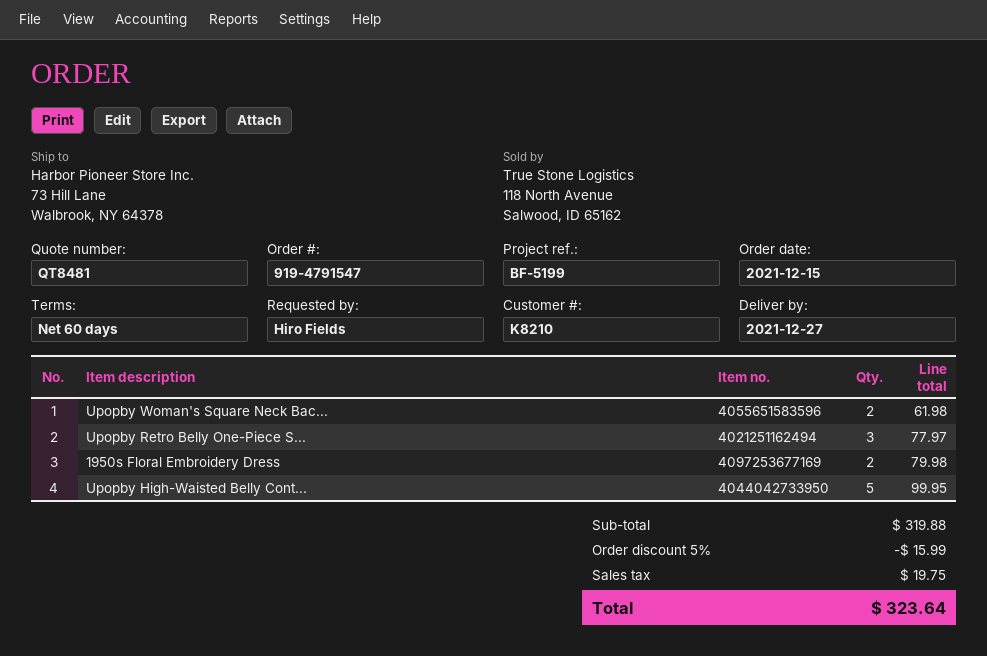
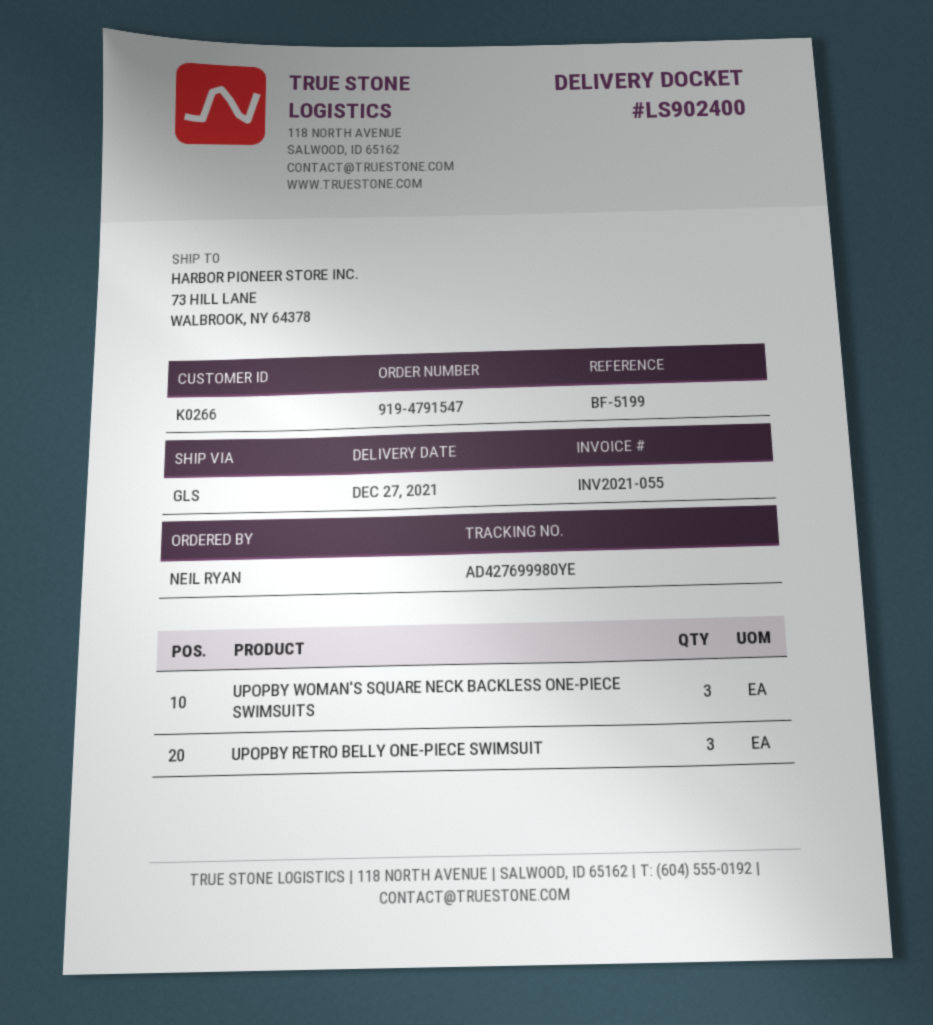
customer number: K8210 -> K0266
ordered by: Hiro Fields -> NEIL RYAN
Upopby Woman's Square Neck Bac...: 2 -> 3
1950s Floral Embroidery Dress: 2 -> none
Upopby High-Waisted Belly Cont...: 5 -> none

